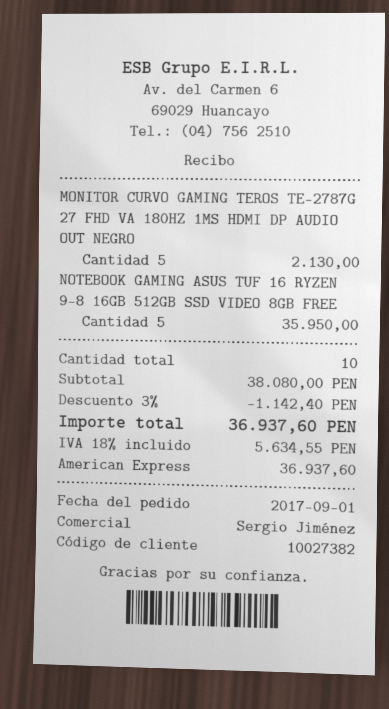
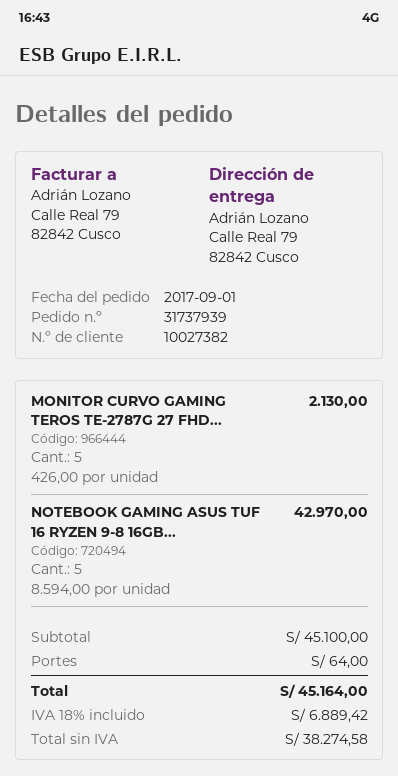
NOTEBOOK GAMING ASUS TUF 16 RYZEN 9-8 16GB 512GB SSD VIDEO 8GB FREE: 5 for 35950.00 -> 5 for 42970.00
subtotal: 38080.00 -> 45100.00
discount: 3% = 1142.40 -> none
shipping: none -> 64.00
tax: 18% = 5634.55 -> 18% = 6889.42
total: 36937.60 -> 45164.00

